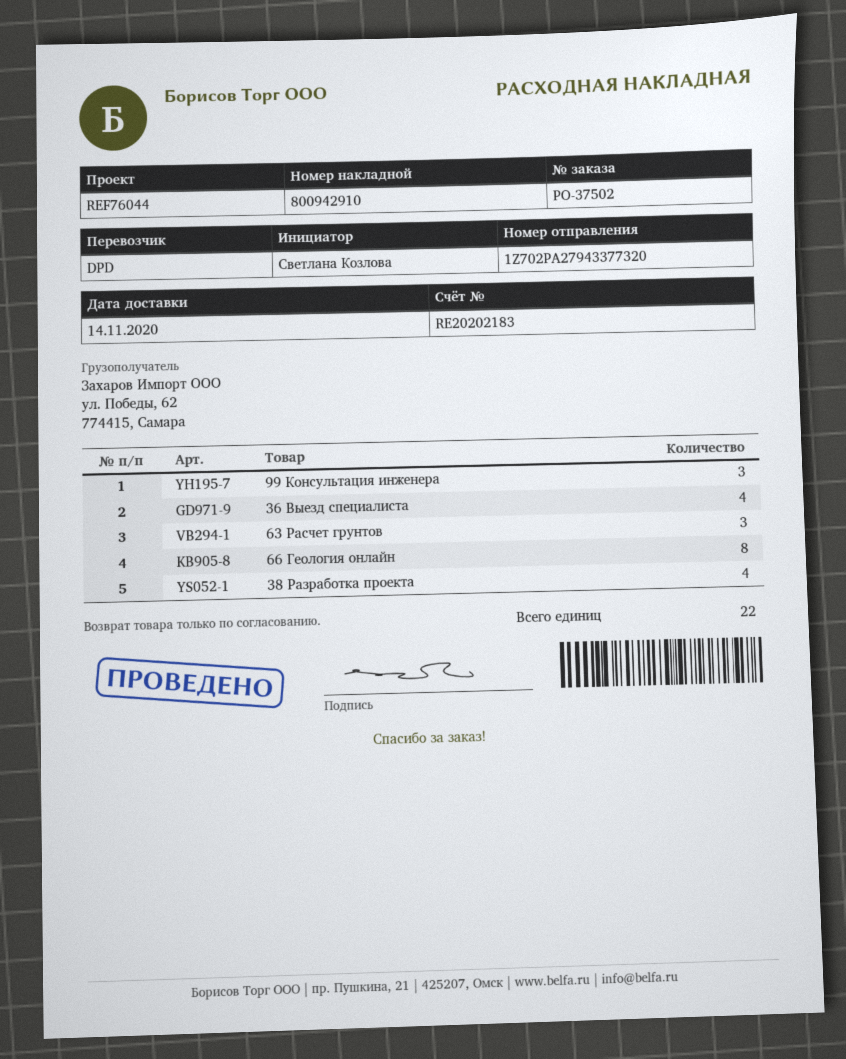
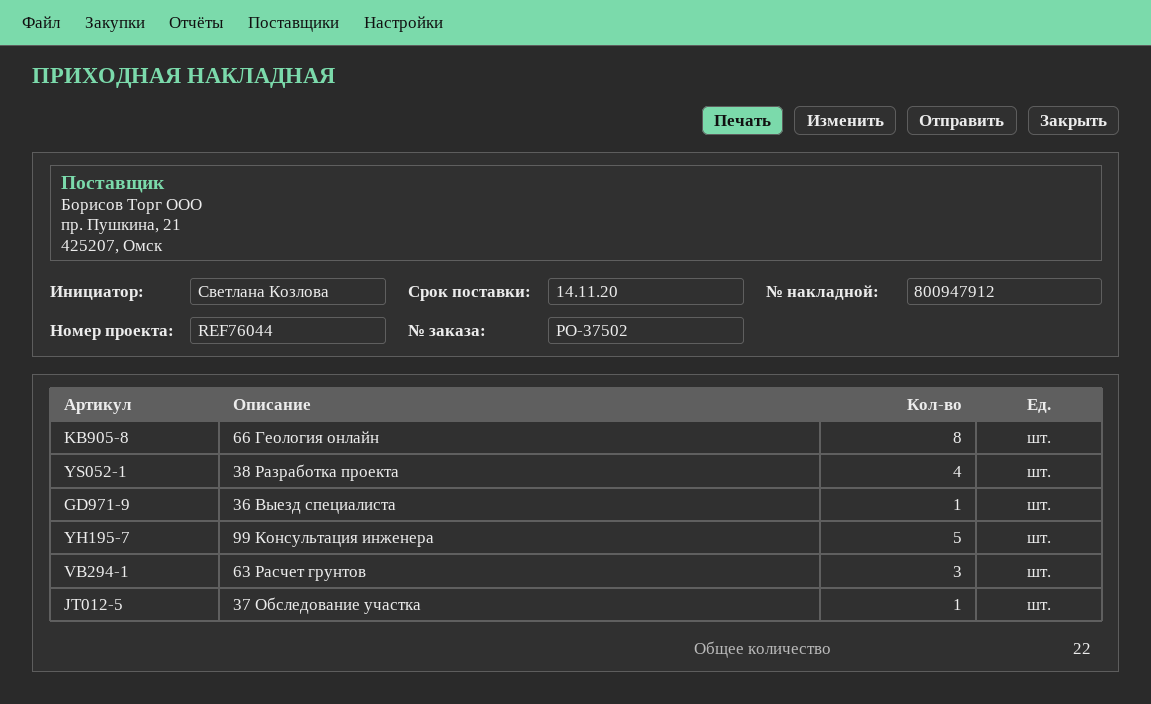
delivery note number: 800942910 -> 800947912
99 Консультация инженера: 3 -> 5
36 Выезд специалиста: 4 -> 1
37 Обследование участка: none -> 1

